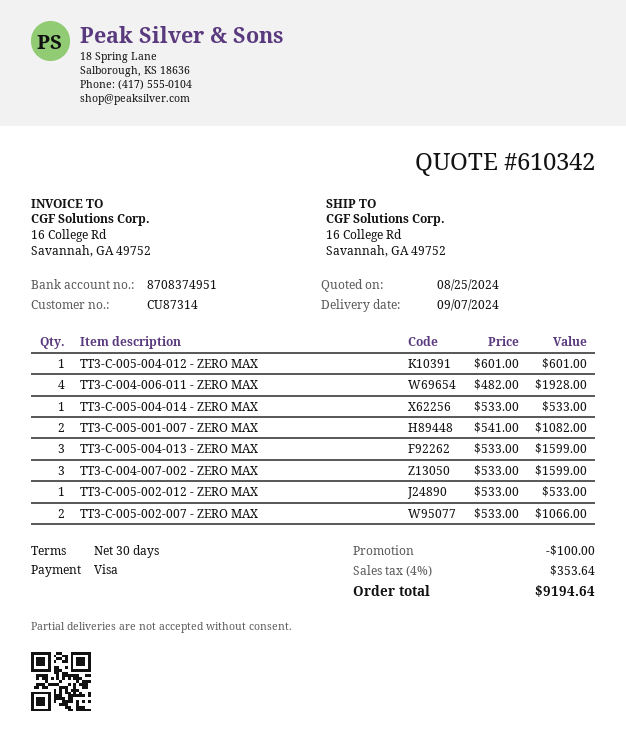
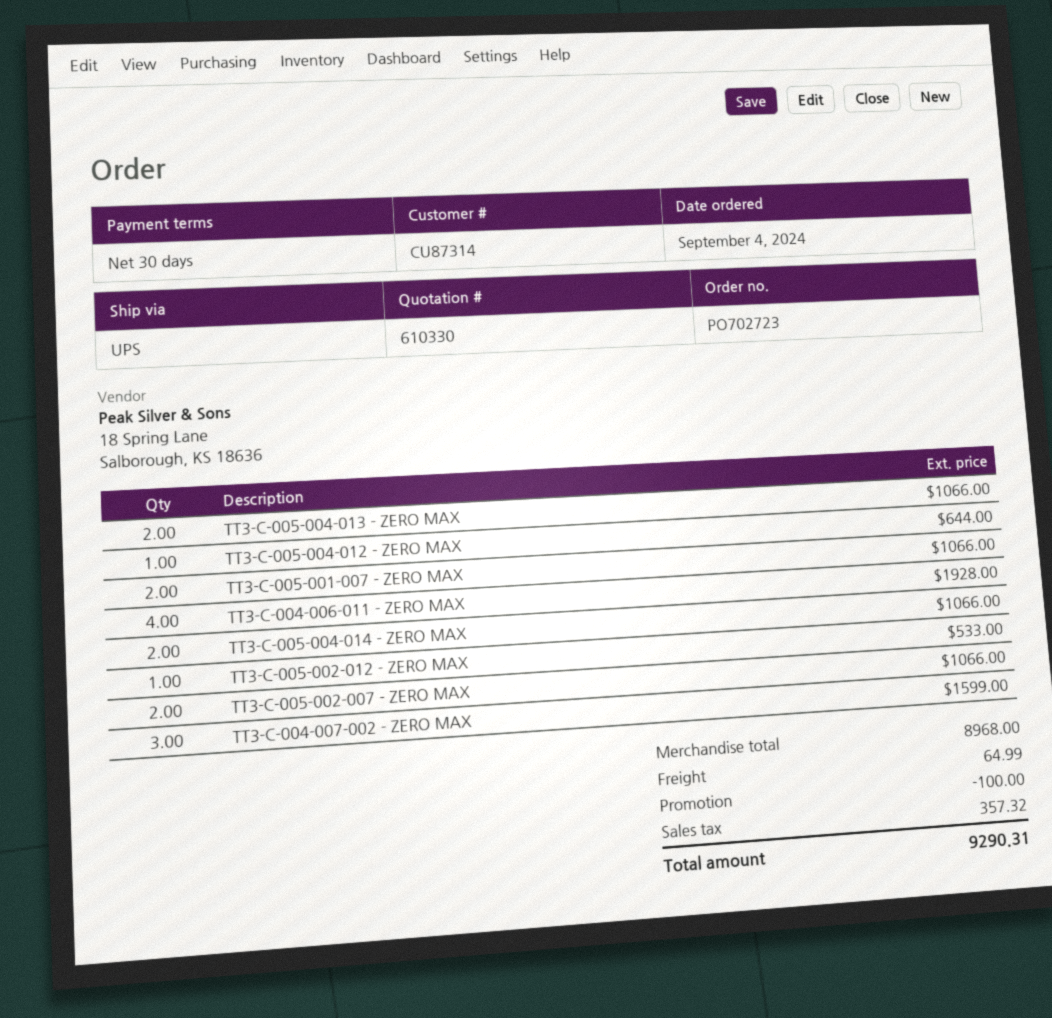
quote number: 610342 -> 610330
TT3-C-005-004-012 - ZERO MAX: 1 for 601.00 -> 1 for 644.00
TT3-C-005-004-014 - ZERO MAX: 1 for 533.00 -> 2 for 1066.00
TT3-C-005-001-007 - ZERO MAX: 2 for 1082.00 -> 2 for 1066.00
TT3-C-005-004-013 - ZERO MAX: 3 for 1599.00 -> 2 for 1066.00
shipping: none -> 64.99
tax: 353.64 -> 357.32
total: 9194.64 -> 9290.31

